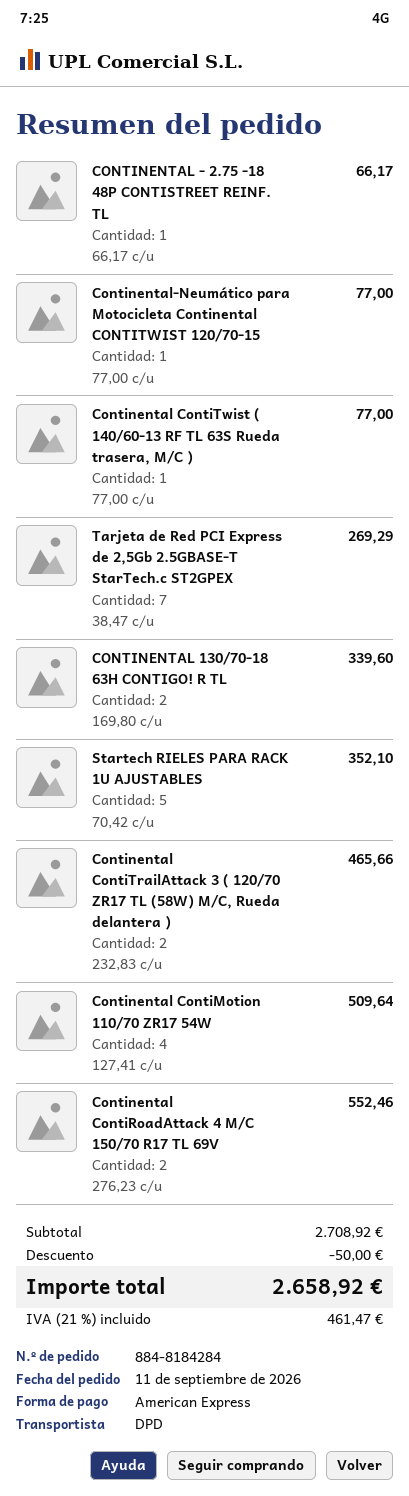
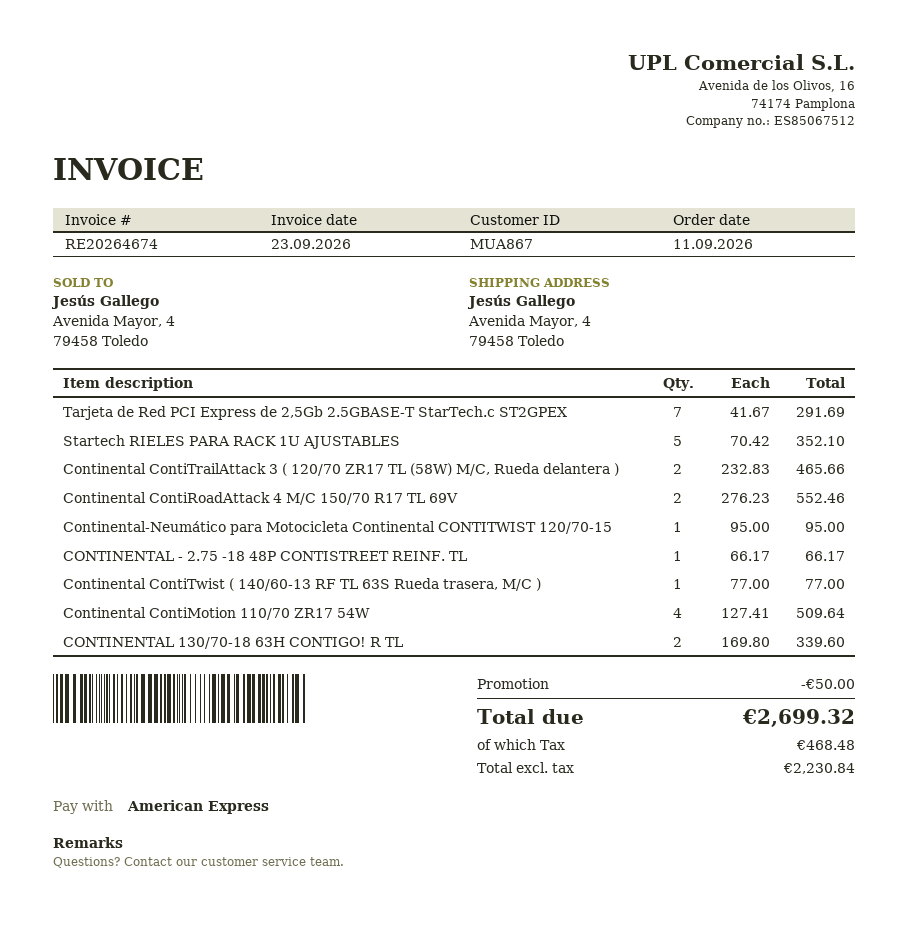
Continental-Neumático para Motocicleta Continental CONTITWIST 120/70-15: 1 x 77.00 = 77.00 -> 1 x 95.00 = 95.00
Tarjeta de Red PCI Express de 2,5Gb 2.5GBASE-T StarTech.c ST2GPEX: 7 x 38.47 = 269.29 -> 7 x 41.67 = 291.69
tax: 461.47 -> 468.48
total: 2658.92 -> 2699.32

